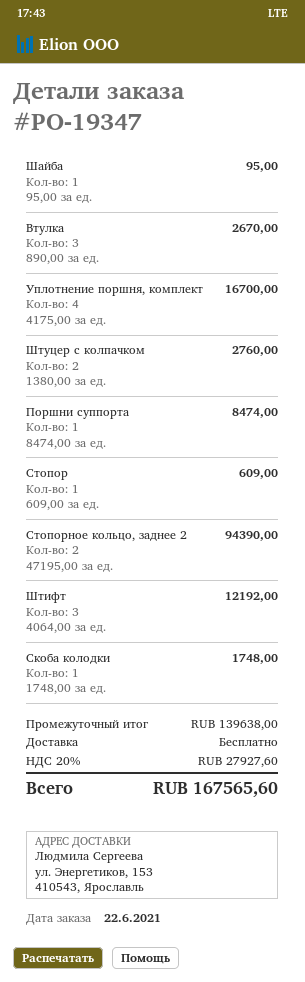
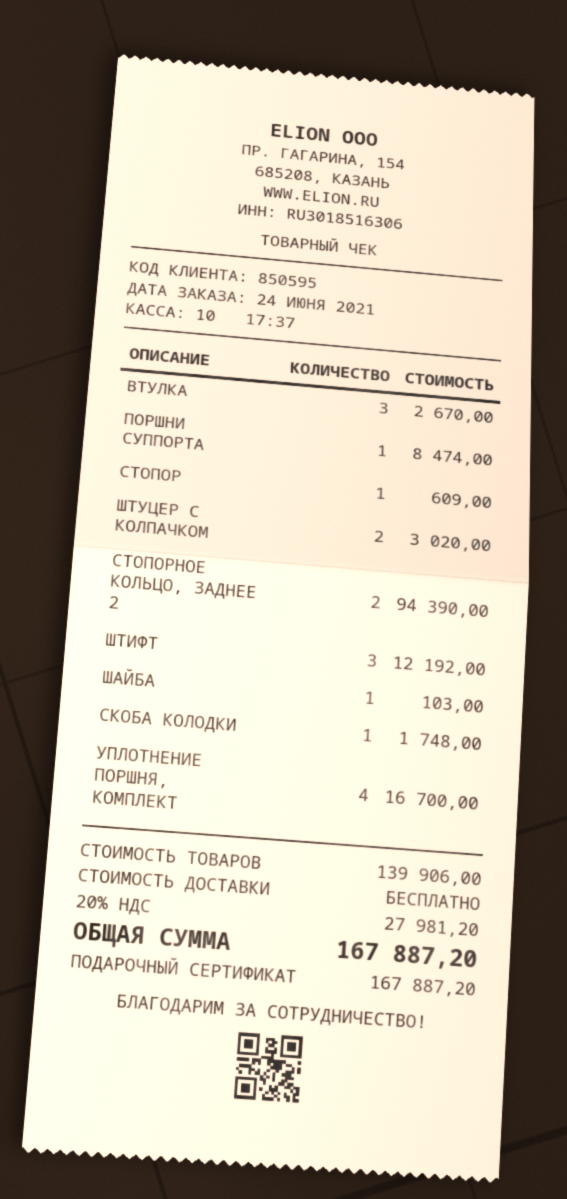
order date: 2021-06-22 -> 2021-06-24
Шайба: 1 for 95.00 -> 1 for 103.00
Штуцер с колпачком: 2 for 2760.00 -> 2 for 3020.00
subtotal: 139638.00 -> 139906.00
tax: 20% = 27927.60 -> 20% = 27981.20
total: 167565.60 -> 167887.20

